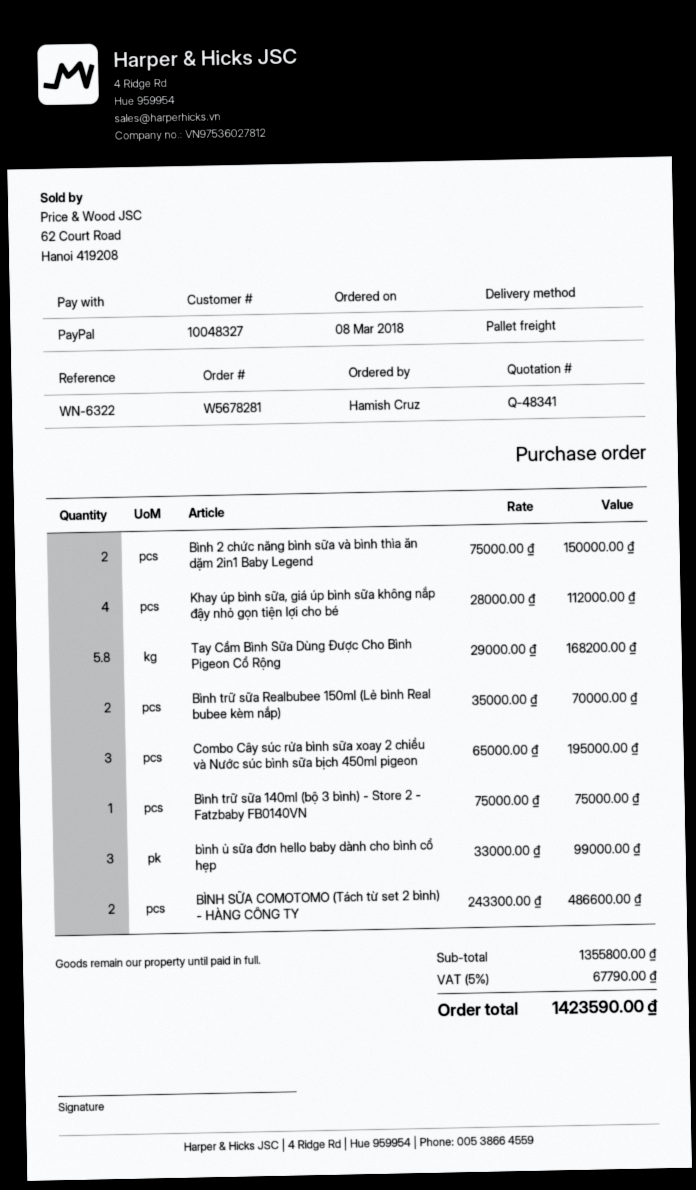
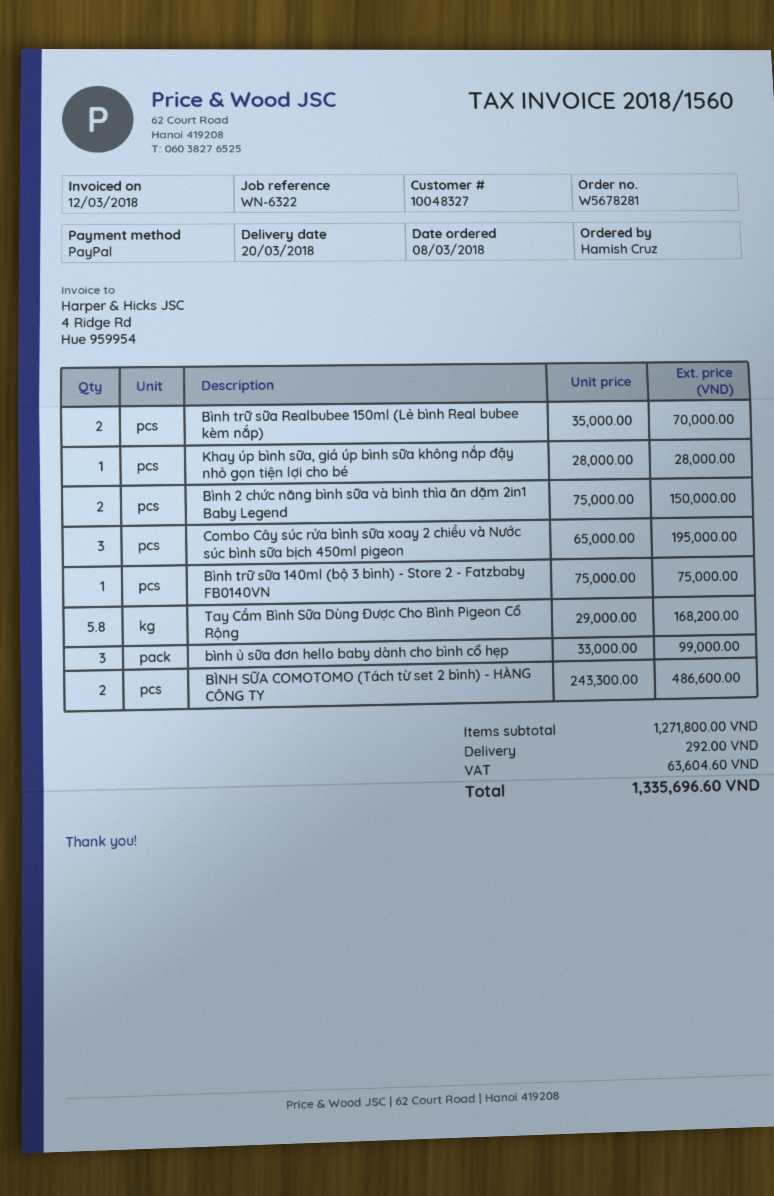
Khay úp bình sữa, giá úp bình sữa không nắp đậy nhỏ gọn tiện lợi cho bé: 4 x 28000.00 = 112000.00 -> 1 x 28000.00 = 28000.00
subtotal: 1355800.00 -> 1271800.00
shipping: none -> 292.00
tax: 67790.00 -> 63604.60
total: 1423590.00 -> 1335696.60

